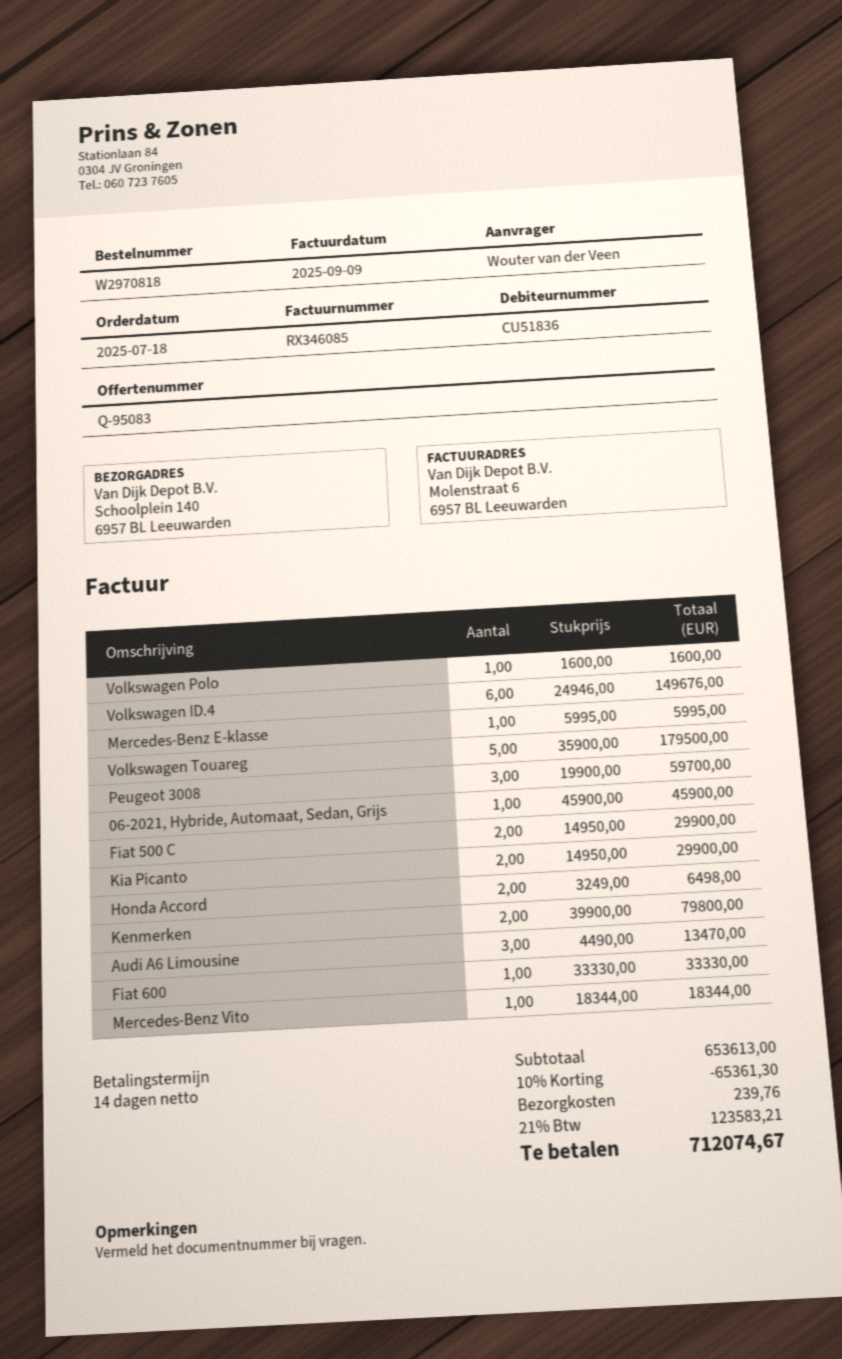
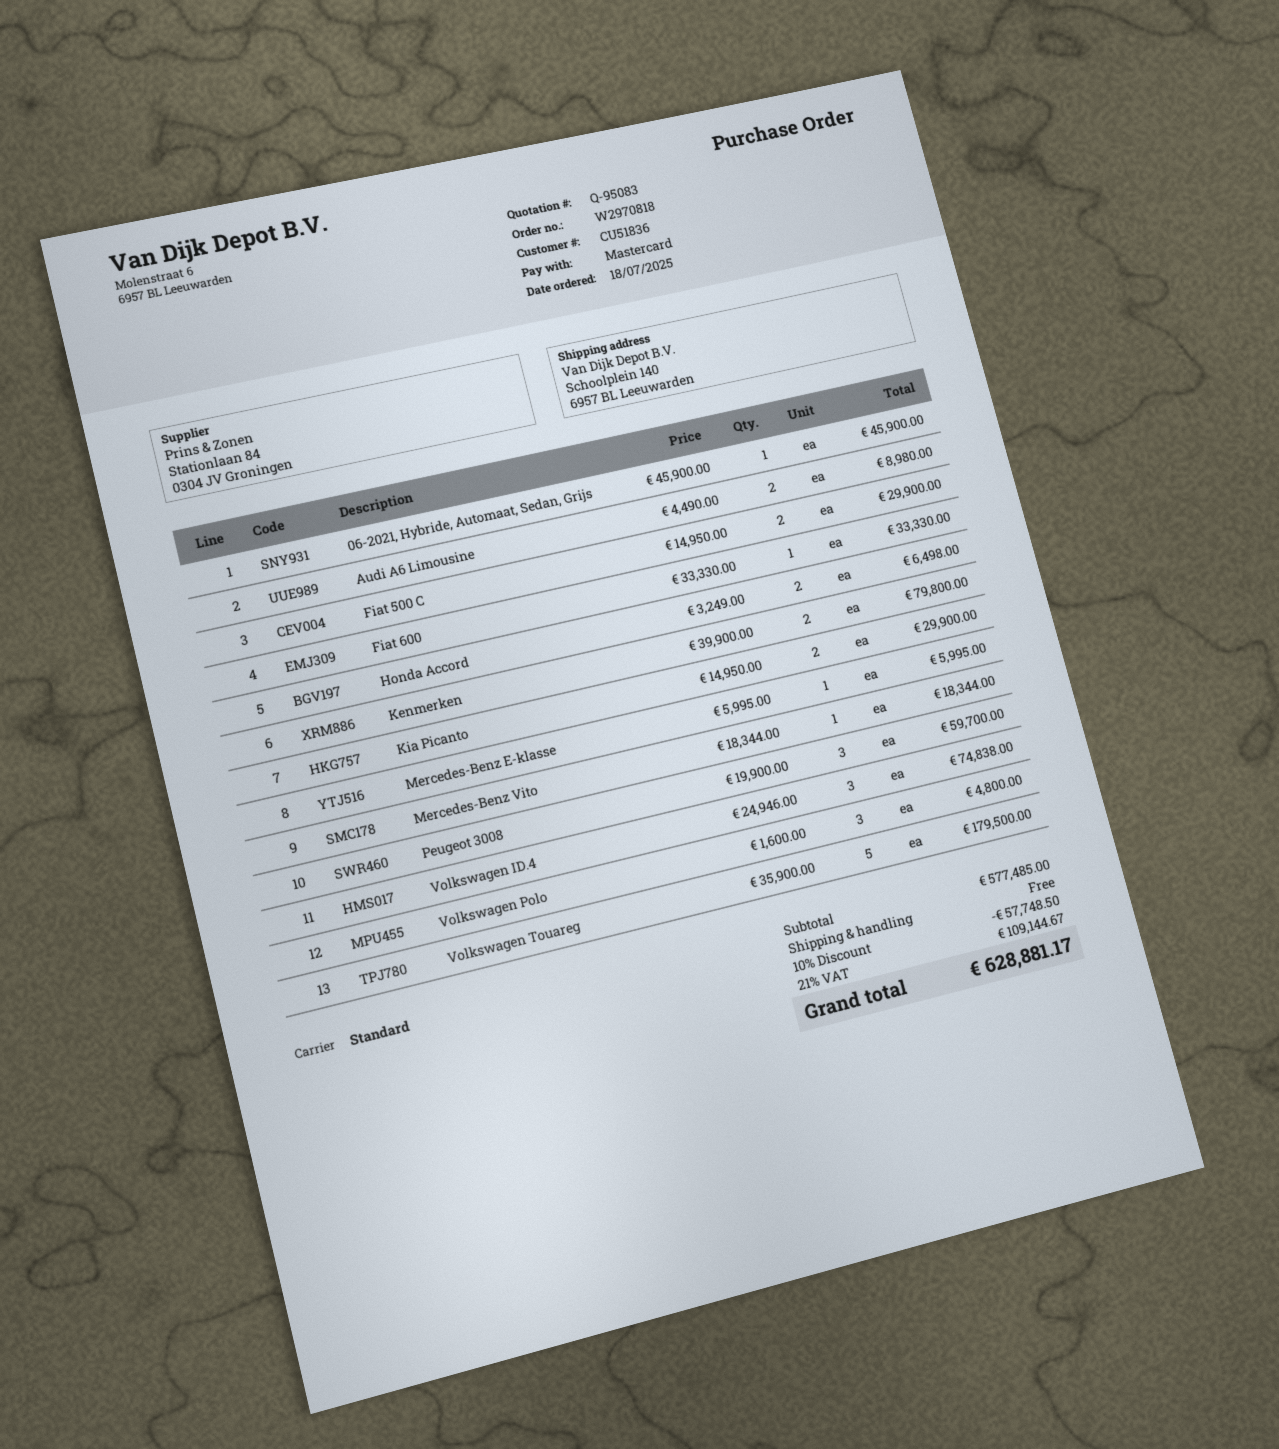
Volkswagen Polo: 1 x 1600.00 = 1600.00 -> 3 x 1600.00 = 4800.00
Volkswagen ID.4: 6 x 24946.00 = 149676.00 -> 3 x 24946.00 = 74838.00
Audi A6 Limousine: 3 x 4490.00 = 13470.00 -> 2 x 4490.00 = 8980.00
subtotal: 653613.00 -> 577485.00
discount: 10% = 65361.30 -> 10% = 57748.50
shipping: 239.76 -> 0.00
tax: 21% = 123583.21 -> 21% = 109144.67
total: 712074.67 -> 628881.17

